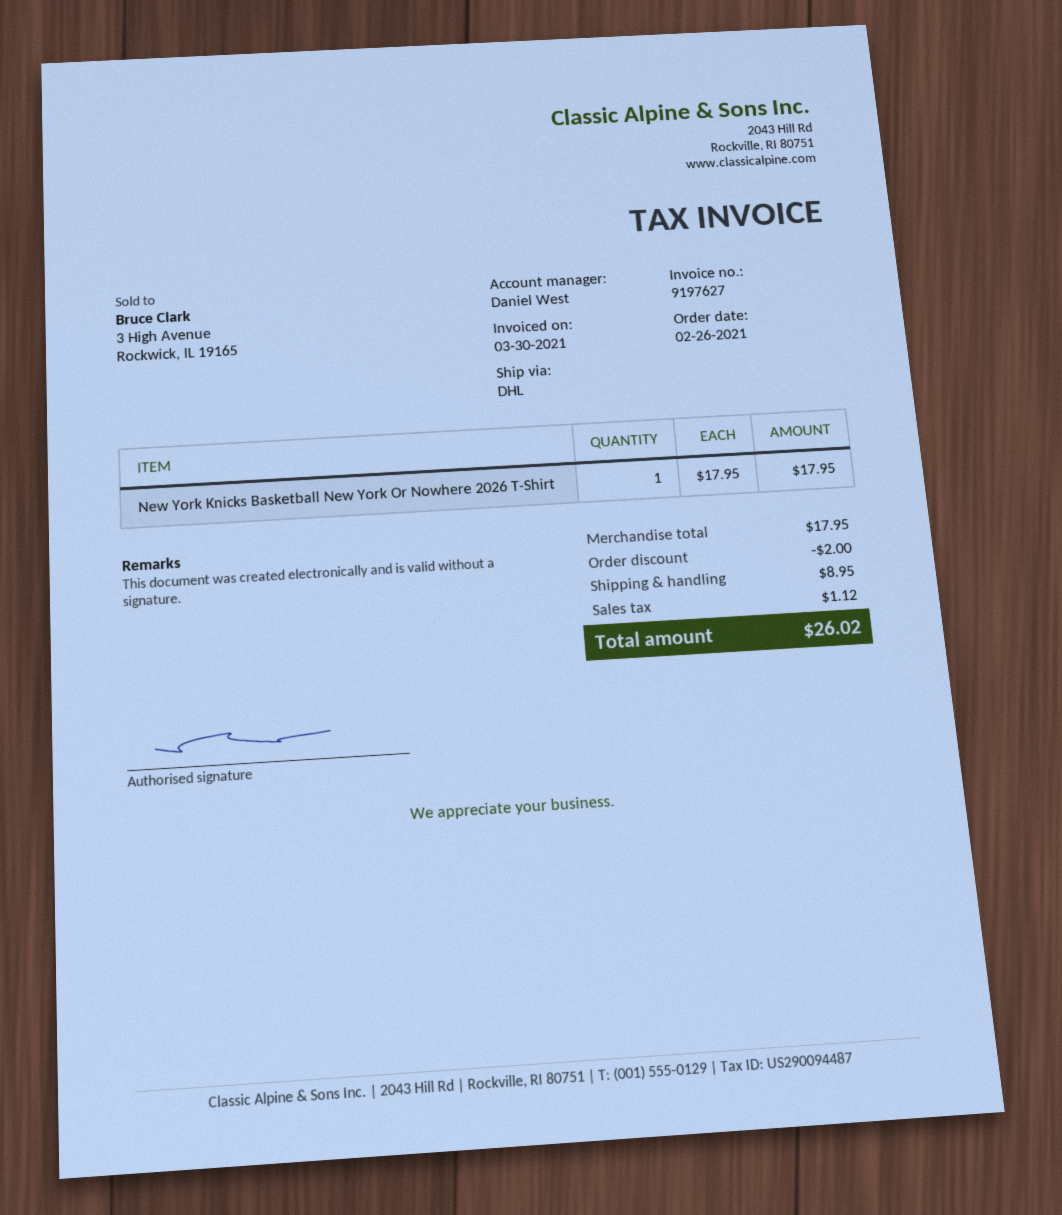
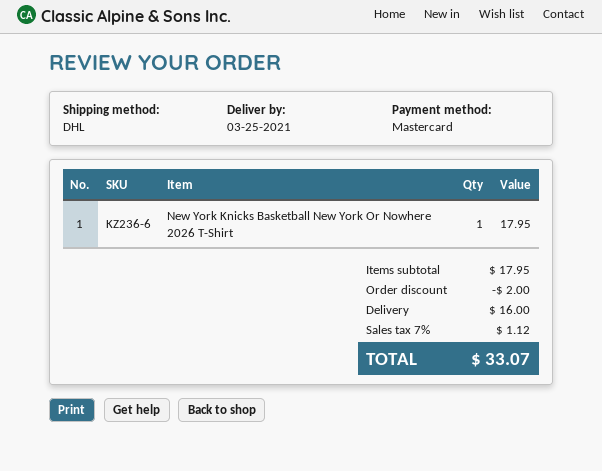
shipping: 8.95 -> 16.00
total: 26.02 -> 33.07

